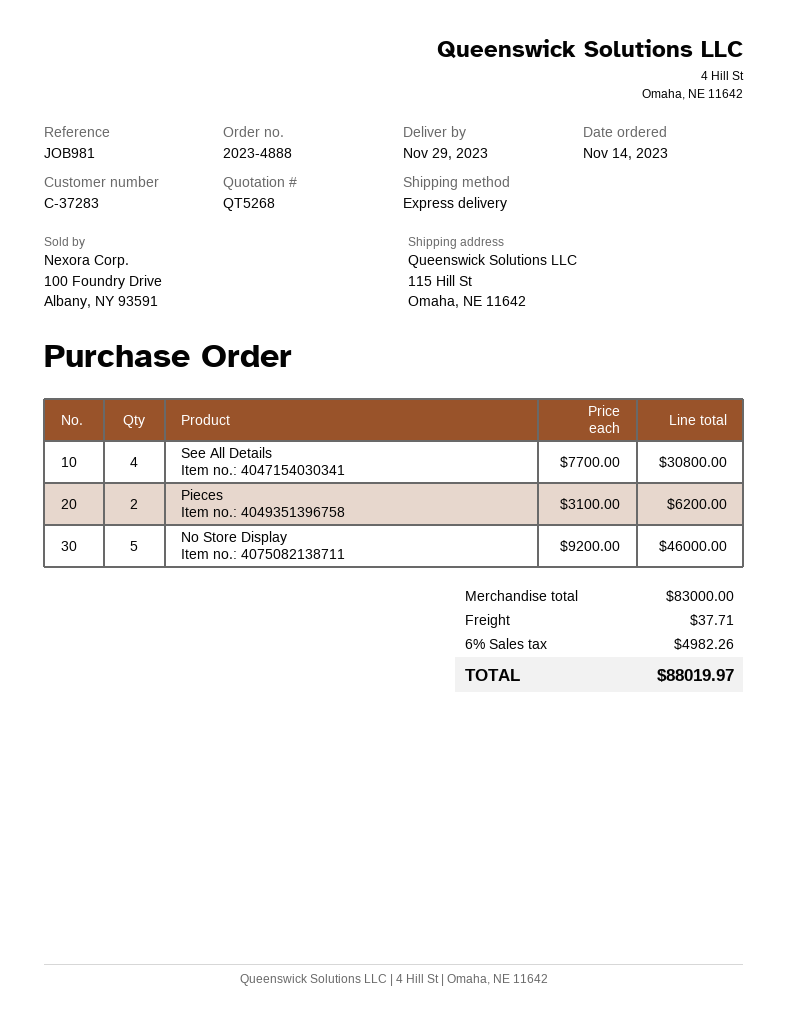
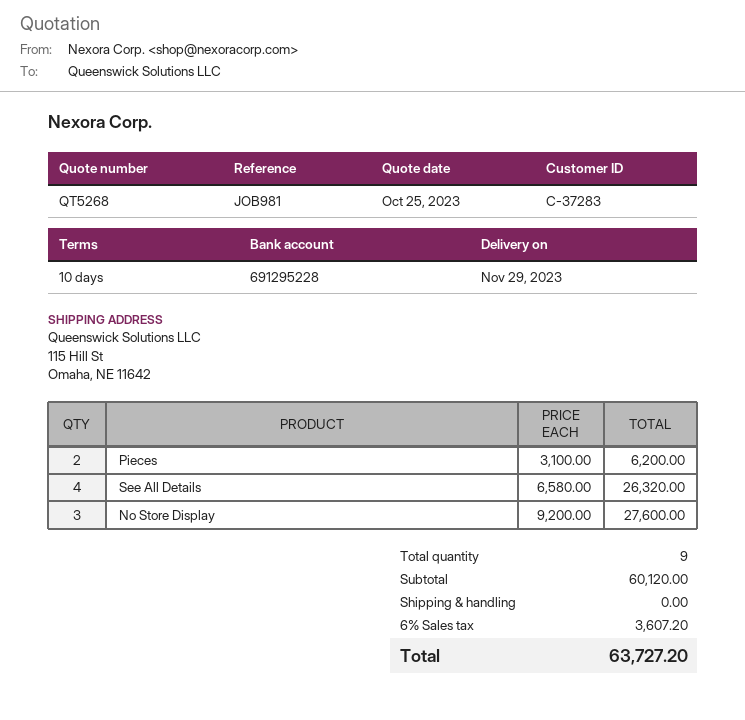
See All Details: 4 x 7700.00 = 30800.00 -> 4 x 6580.00 = 26320.00
No Store Display: 5 x 9200.00 = 46000.00 -> 3 x 9200.00 = 27600.00
subtotal: 83000.00 -> 60120.00
shipping: 37.71 -> 0.00
tax: 6% = 4982.26 -> 6% = 3607.20
total: 88019.97 -> 63727.20

